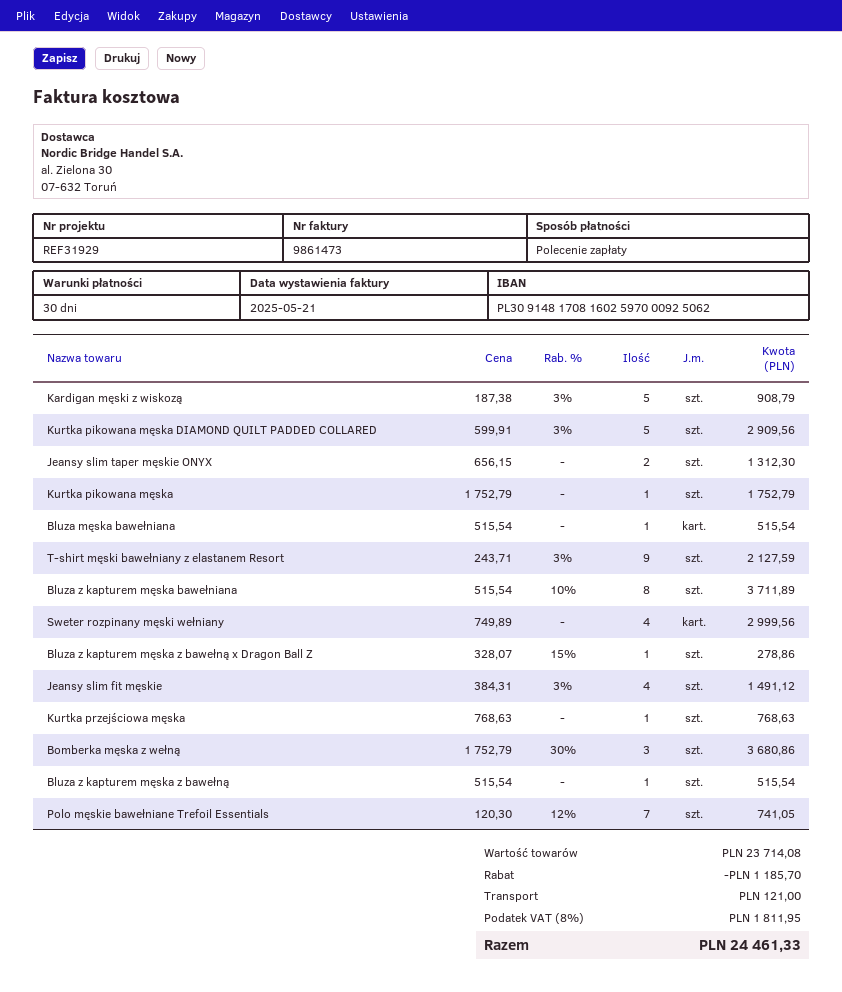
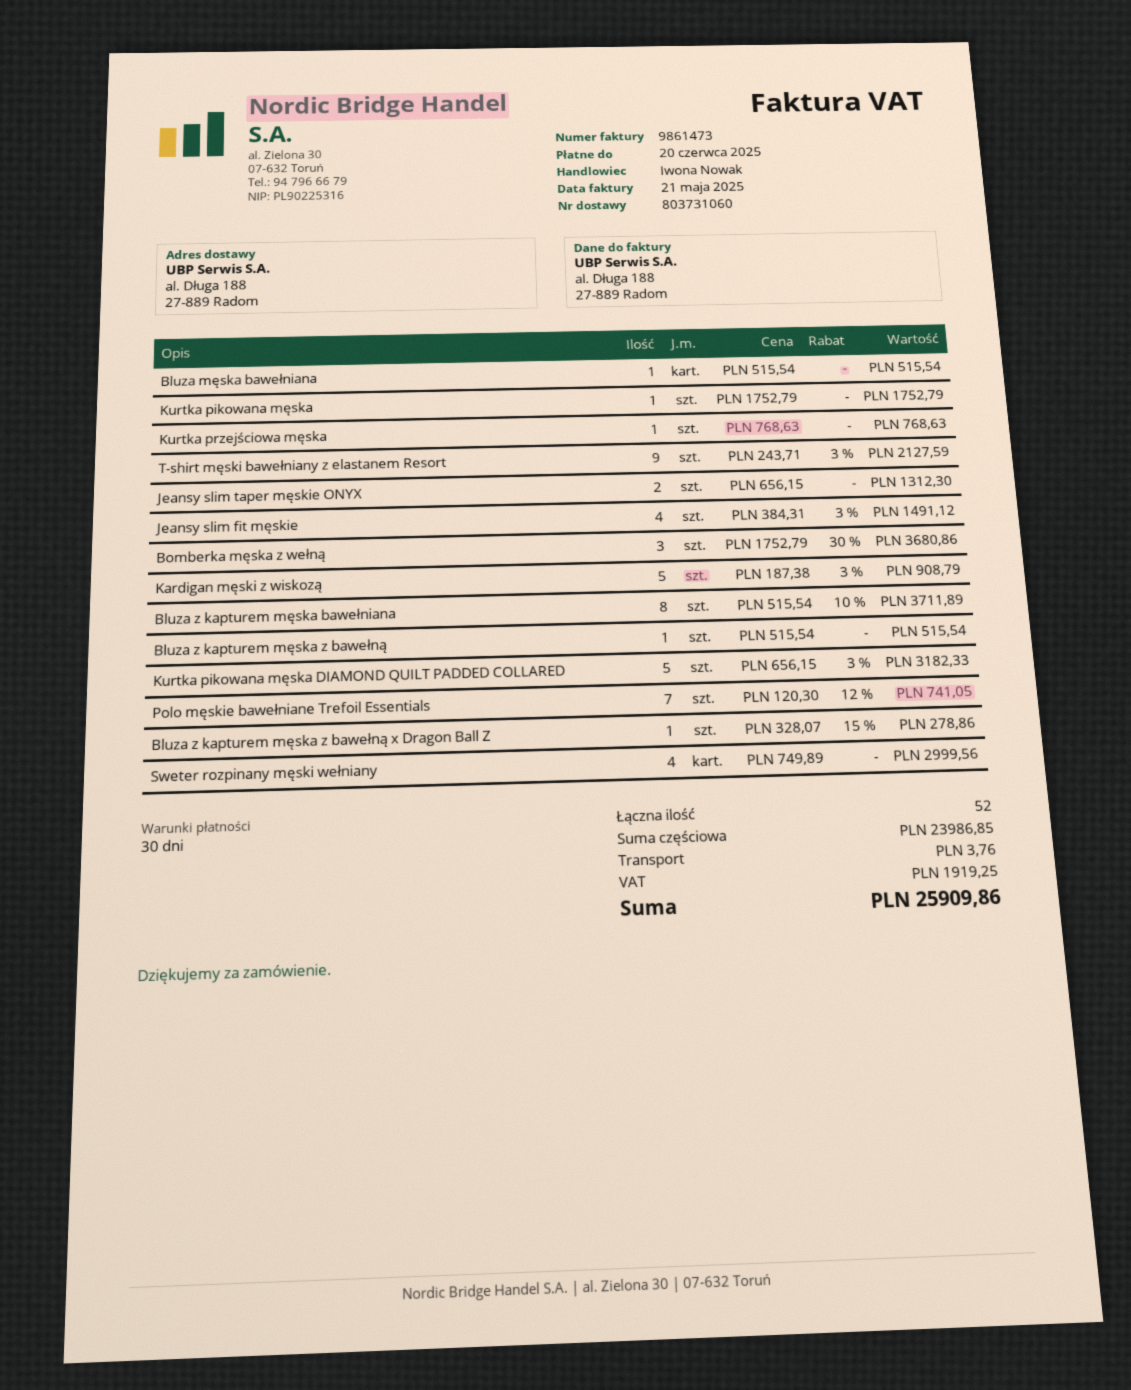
Kurtka pikowana męska DIAMOND QUILT PADDED COLLARED: 5 x 599.91 - 3% = 2909.56 -> 5 x 656.15 - 3% = 3182.33
subtotal: 23714.08 -> 23986.85
discount: 1185.70 -> none
shipping: 121.00 -> 3.76
tax: 1811.95 -> 1919.25
total: 24461.33 -> 25909.86

